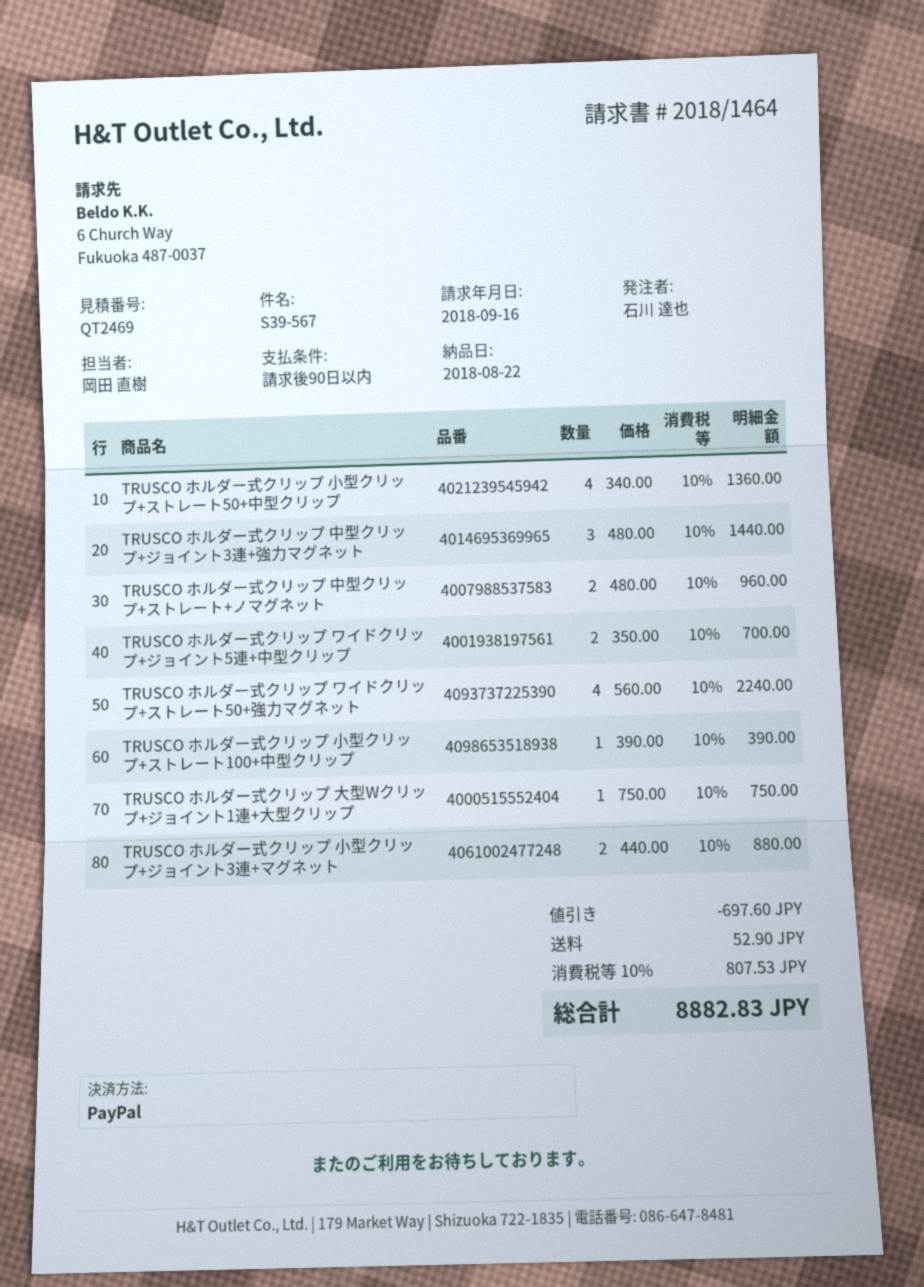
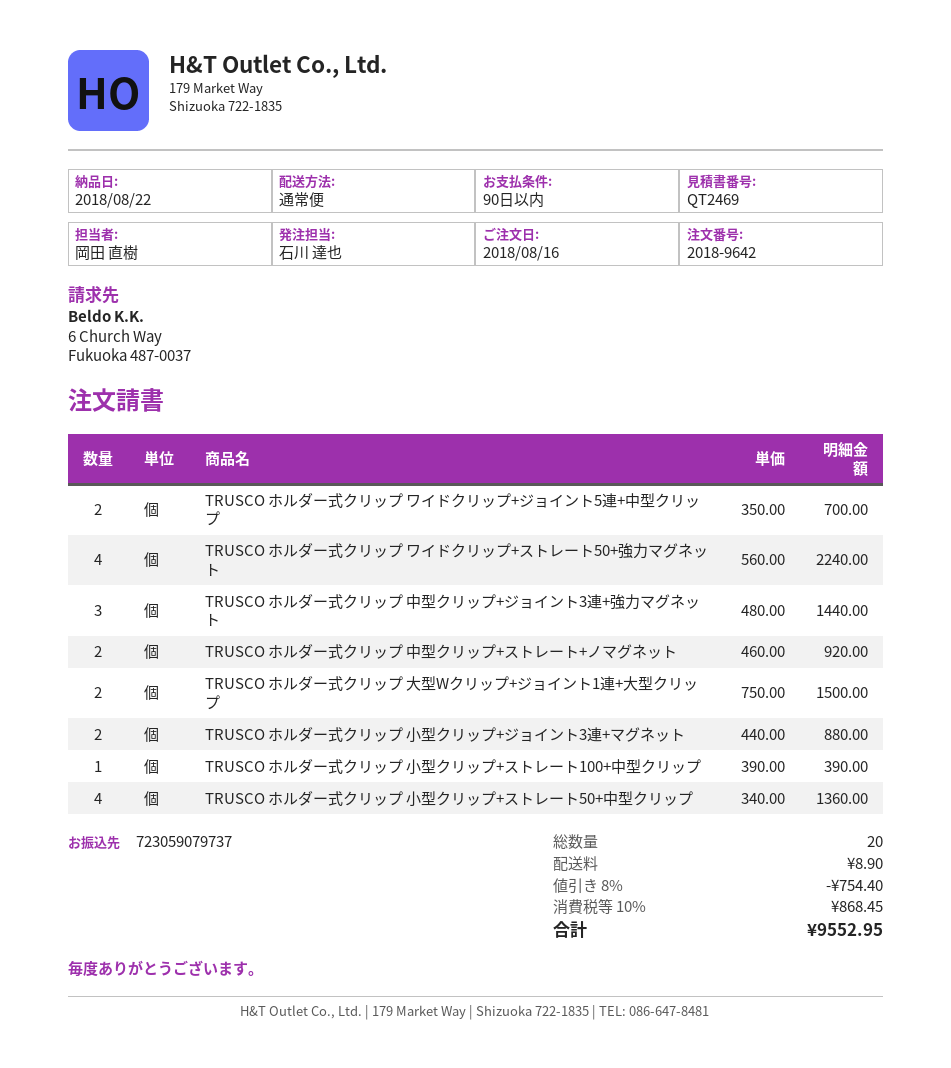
TRUSCO ホルダー式クリップ 中型クリップ+ストレート+ノマグネット: 2 x 480.00 = 960.00 -> 2 x 460.00 = 920.00
TRUSCO ホルダー式クリップ 大型Wクリップ+ジョイント1連+大型クリップ: 1 x 750.00 = 750.00 -> 2 x 750.00 = 1500.00
discount: 697.60 -> 754.40
shipping: 52.90 -> 8.90
tax: 10% = 807.53 -> 10% = 868.45
total: 8882.83 -> 9552.95

